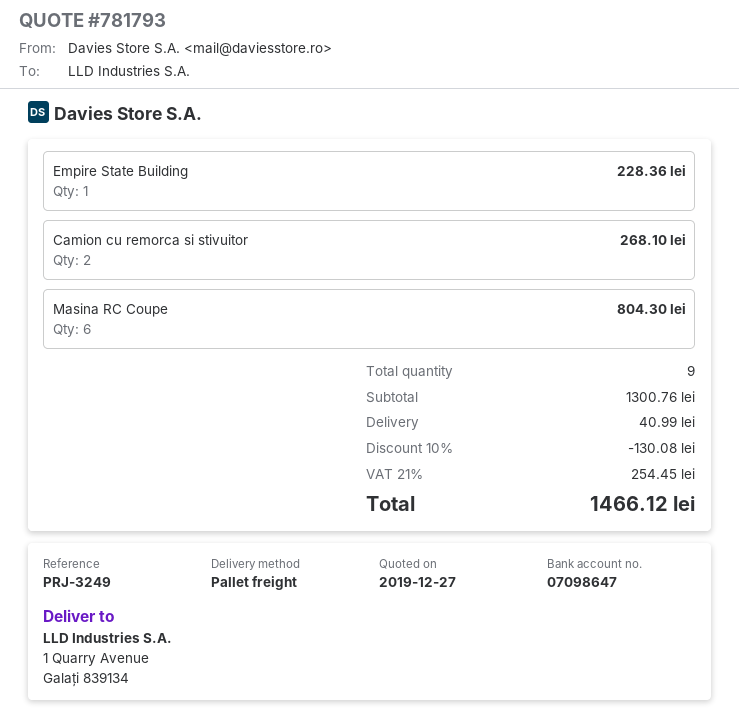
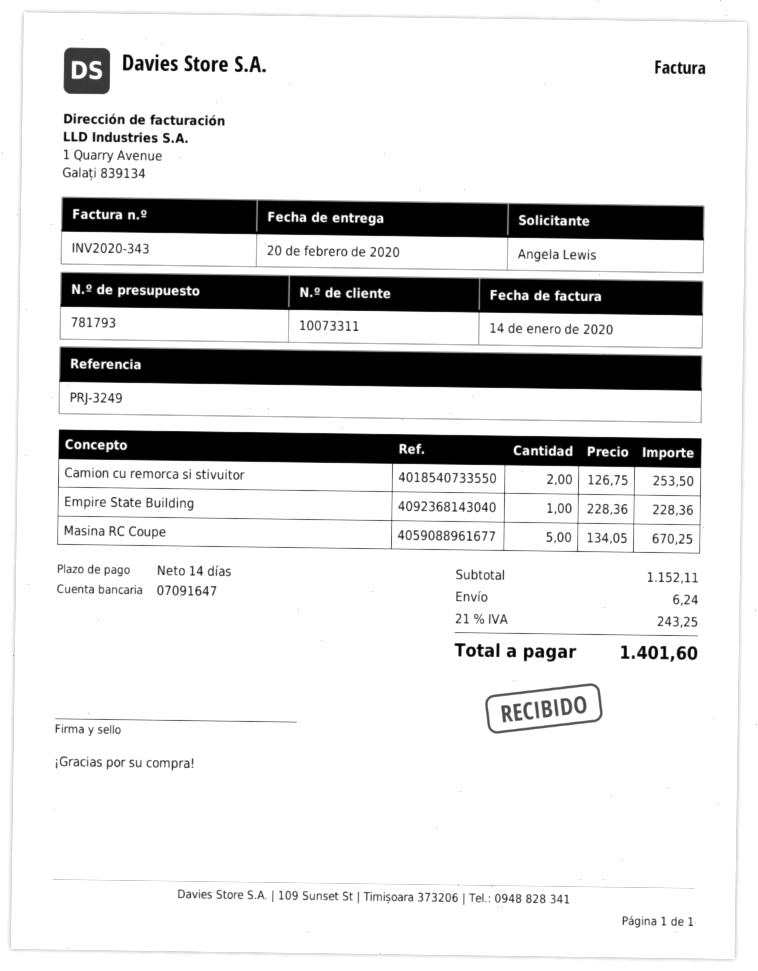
bank account: 07098647 -> 07091647
Camion cu remorca si stivuitor: 2 for 268.10 -> 2 for 253.50
Masina RC Coupe: 6 for 804.30 -> 5 for 670.25
subtotal: 1300.76 -> 1152.11
discount: 10% = 130.08 -> none
shipping: 40.99 -> 6.24
tax: 21% = 254.45 -> 21% = 243.25
total: 1466.12 -> 1401.60

